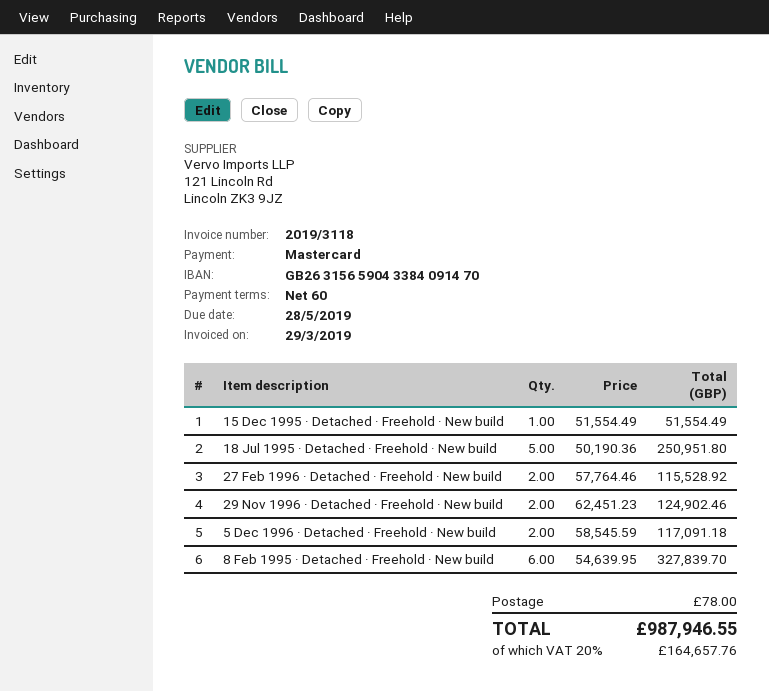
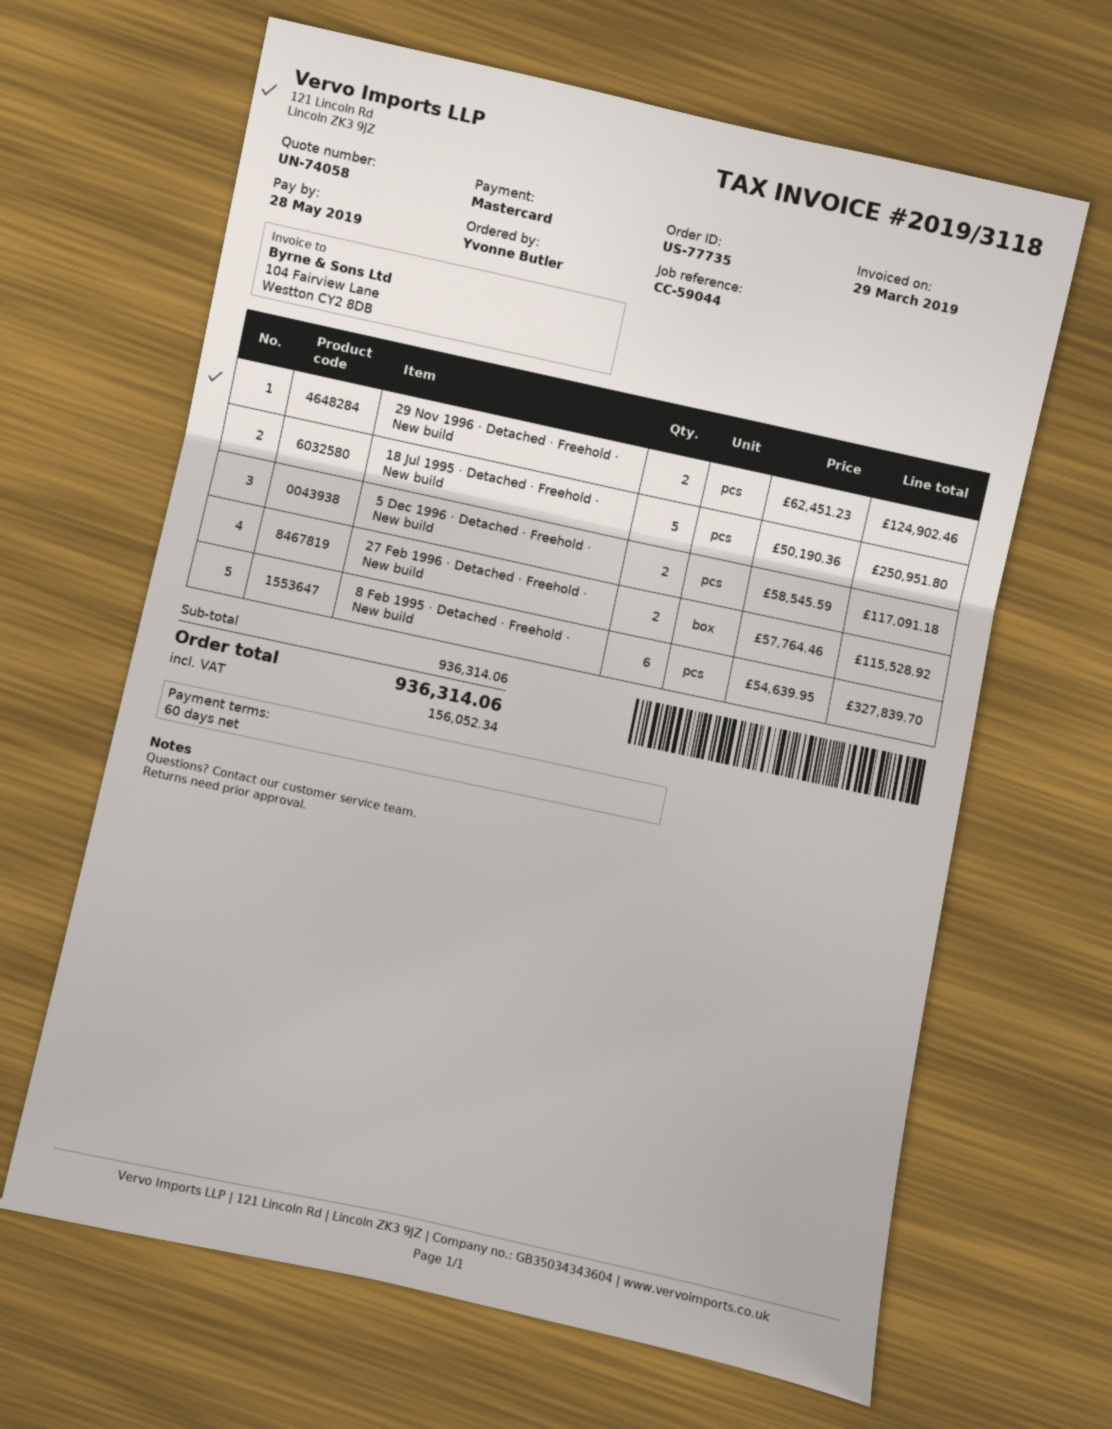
15 Dec 1995 · Detached · Freehold · New build: 1 x 51554.49 = 51554.49 -> none
shipping: 78.00 -> none
tax: 164657.76 -> 156052.34
total: 987946.55 -> 936314.06

